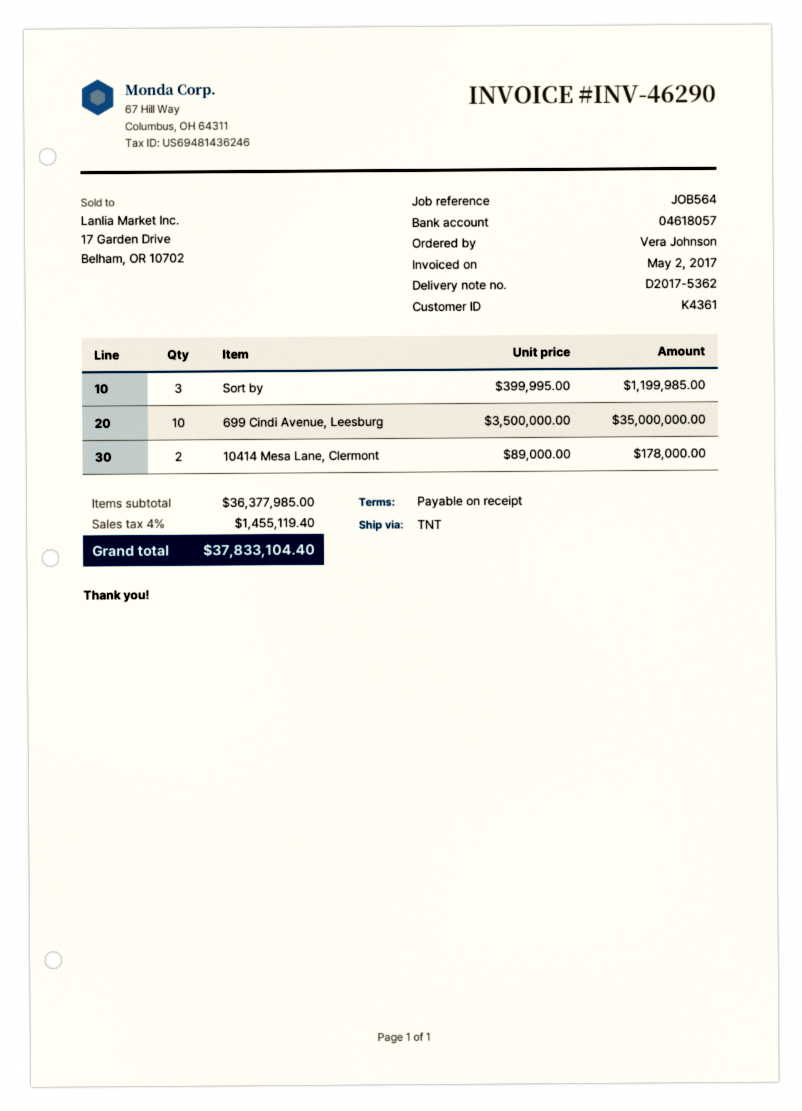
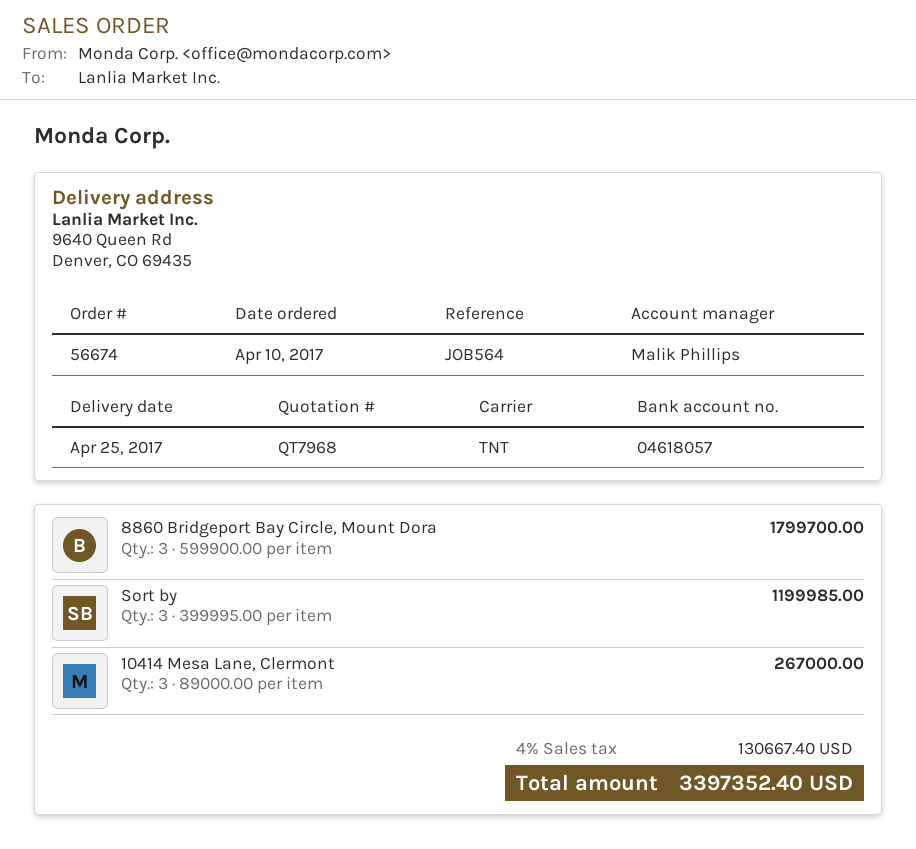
699 Cindi Avenue, Leesburg: 10 x 3500000.00 = 35000000.00 -> none
10414 Mesa Lane, Clermont: 2 x 89000.00 = 178000.00 -> 3 x 89000.00 = 267000.00
8860 Bridgeport Bay Circle, Mount Dora: none -> 3 x 599900.00 = 1799700.00
tax: 4% = 1455119.40 -> 4% = 130667.40
total: 37833104.40 -> 3397352.40

